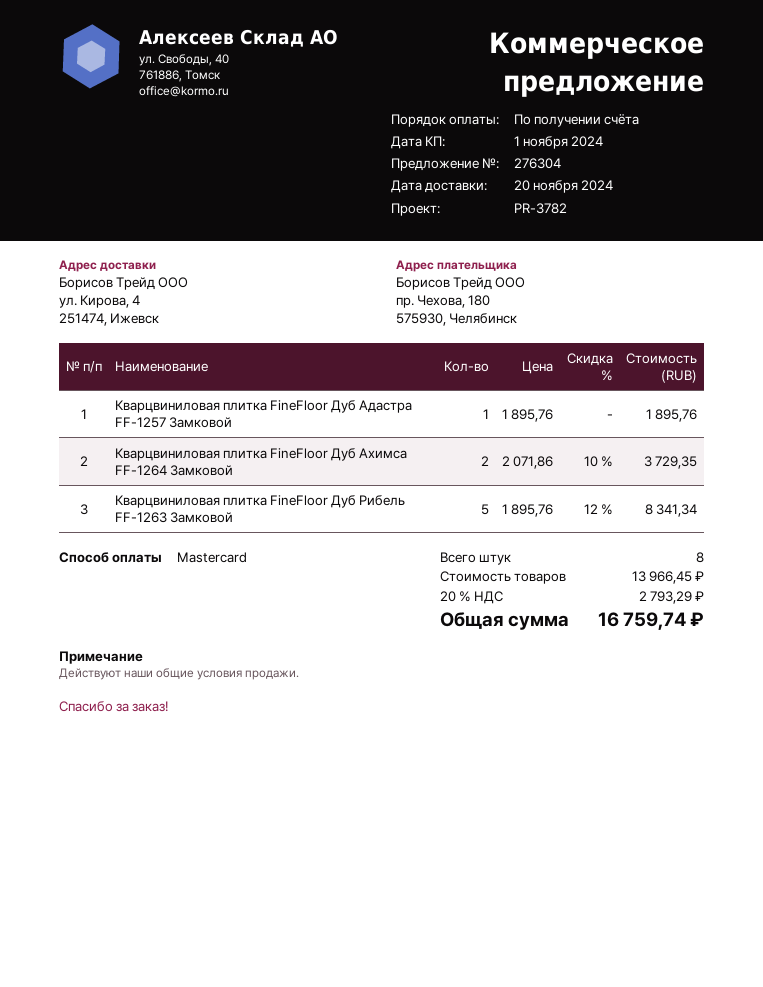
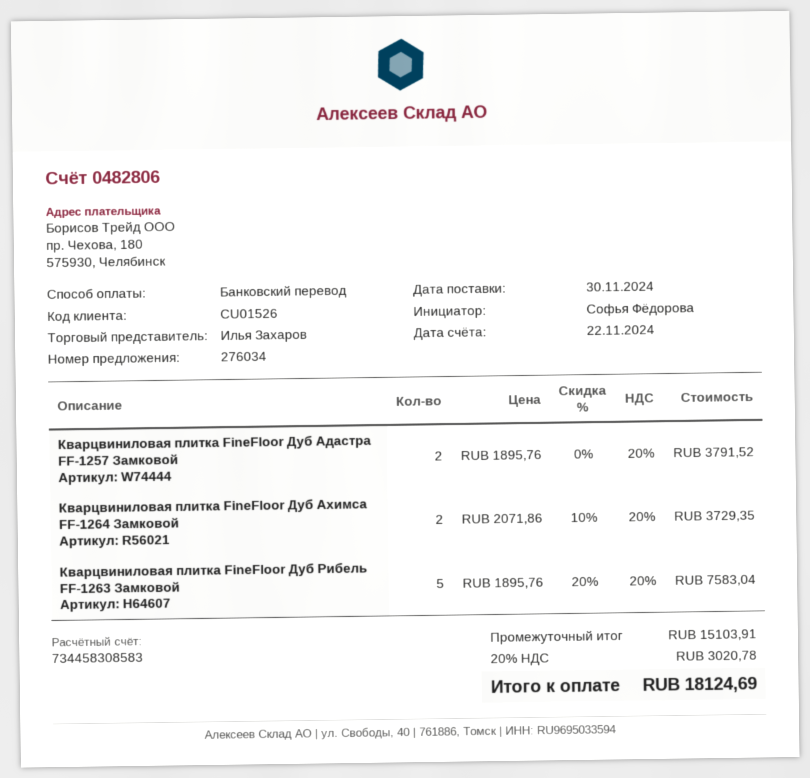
quote number: 276304 -> 276034
delivery date: 2024-11-20 -> 2024-11-30
payment method: Mastercard -> bank transfer
Кварцвиниловая плитка FineFloor Дуб Адастра FF-1257 Замковой: 1 x 1895.76 = 1895.76 -> 2 x 1895.76 = 3791.52
Кварцвиниловая плитка FineFloor Дуб Рибель FF-1263 Замковой: 5 x 1895.76 - 12% = 8341.34 -> 5 x 1895.76 - 20% = 7583.04
subtotal: 13966.45 -> 15103.91
tax: 20% = 2793.29 -> 20% = 3020.78
total: 16759.74 -> 18124.69

